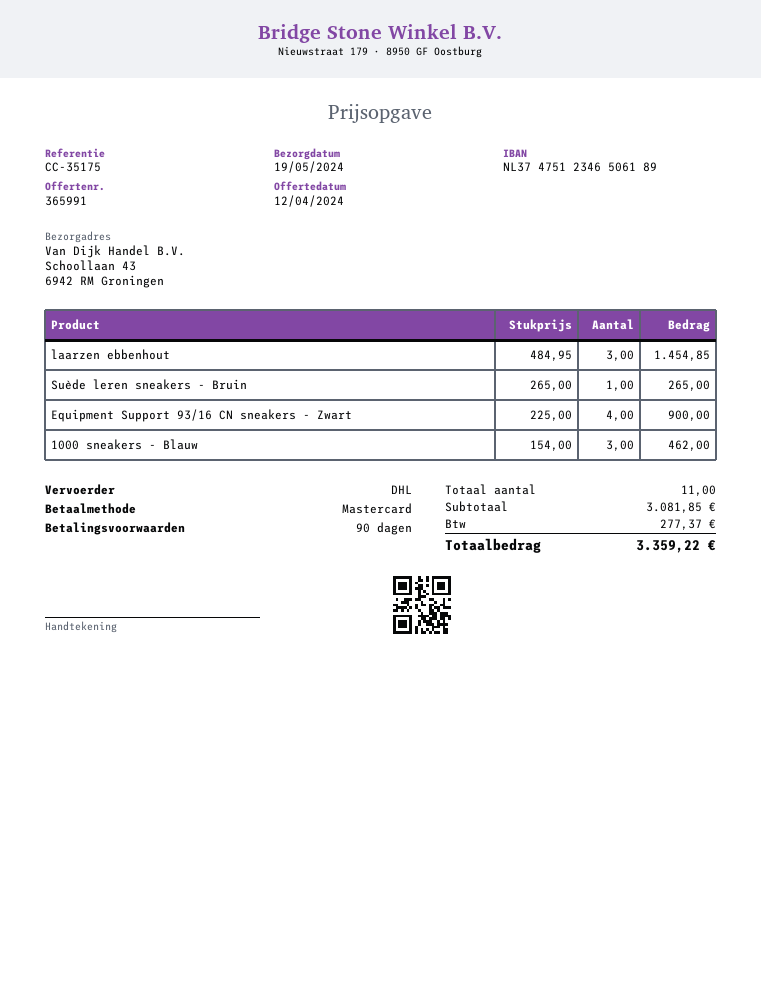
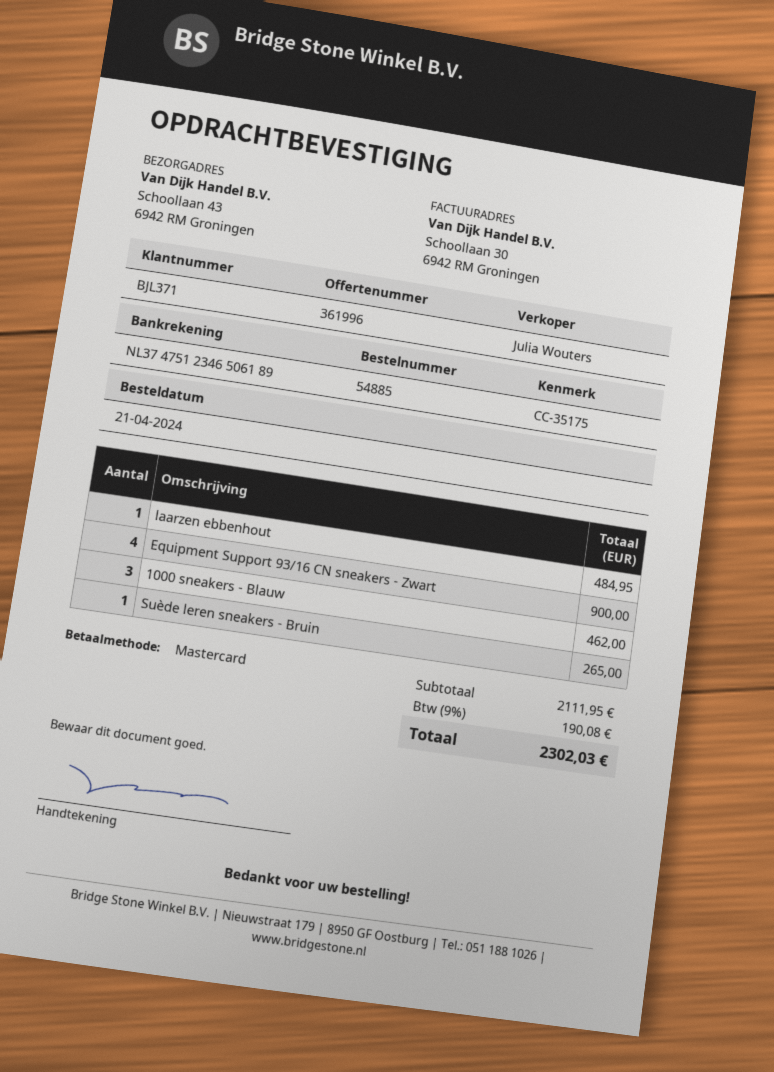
quote number: 365991 -> 361996
laarzen ebbenhout: 3 for 1454.85 -> 1 for 484.95
subtotal: 3081.85 -> 2111.95
tax: 277.37 -> 190.08
total: 3359.22 -> 2302.03

